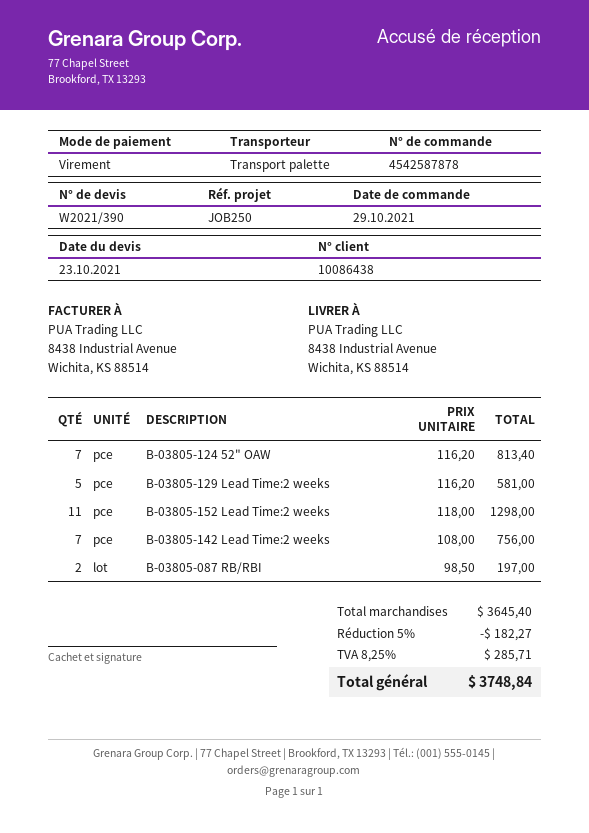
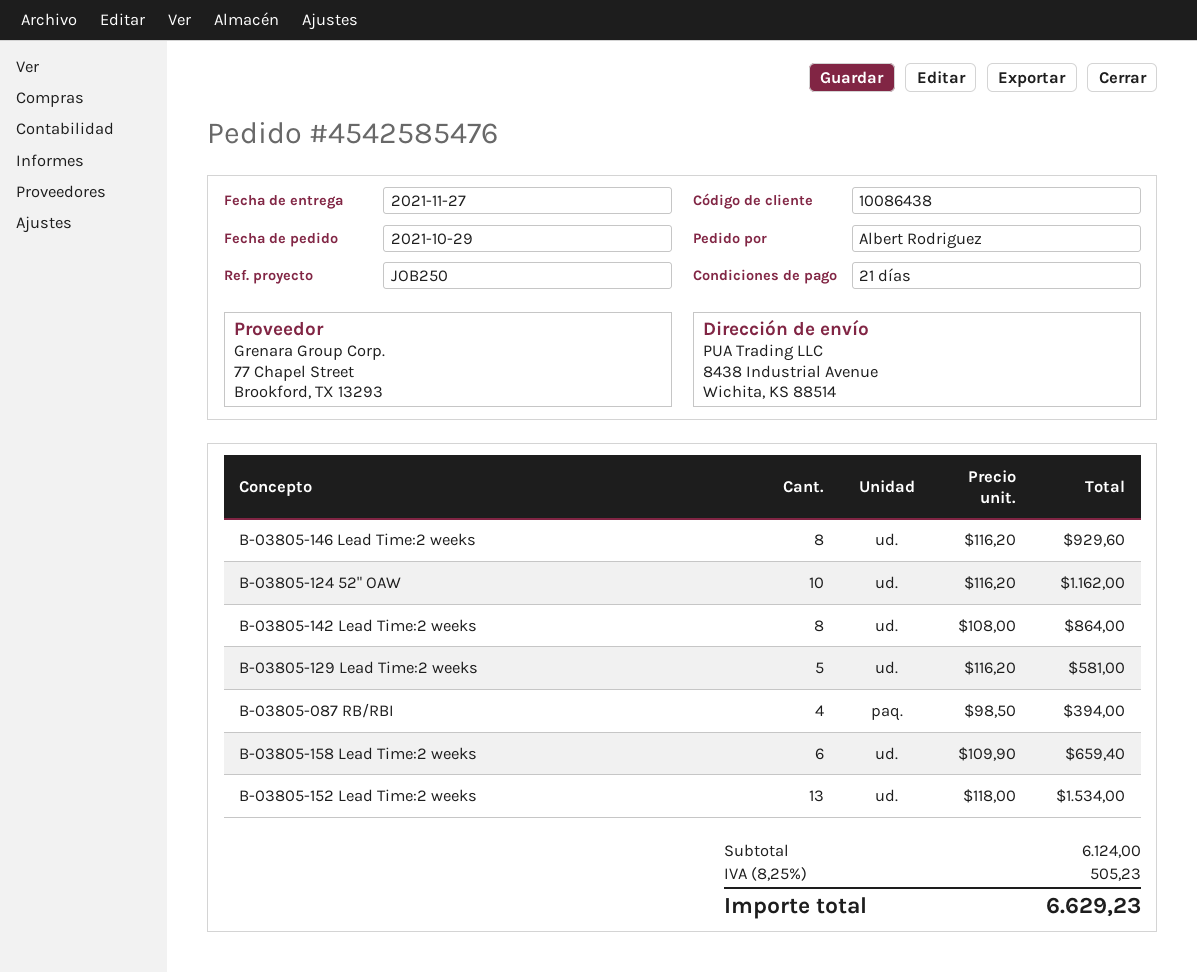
order number: 4542587878 -> 4542585476
B-03805-124 52" OAW: 7 x 116.20 = 813.40 -> 10 x 116.20 = 1162.00
B-03805-152 Lead Time:2 weeks: 11 x 118.00 = 1298.00 -> 13 x 118.00 = 1534.00
B-03805-142 Lead Time:2 weeks: 7 x 108.00 = 756.00 -> 8 x 108.00 = 864.00
B-03805-087 RB/RBI: 2 x 98.50 = 197.00 -> 4 x 98.50 = 394.00
B-03805-146 Lead Time:2 weeks: none -> 8 x 116.20 = 929.60
B-03805-158 Lead Time:2 weeks: none -> 6 x 109.90 = 659.40
subtotal: 3645.40 -> 6124.00
discount: 5% = 182.27 -> none
tax: 8.25% = 285.71 -> 8.25% = 505.23
total: 3748.84 -> 6629.23

